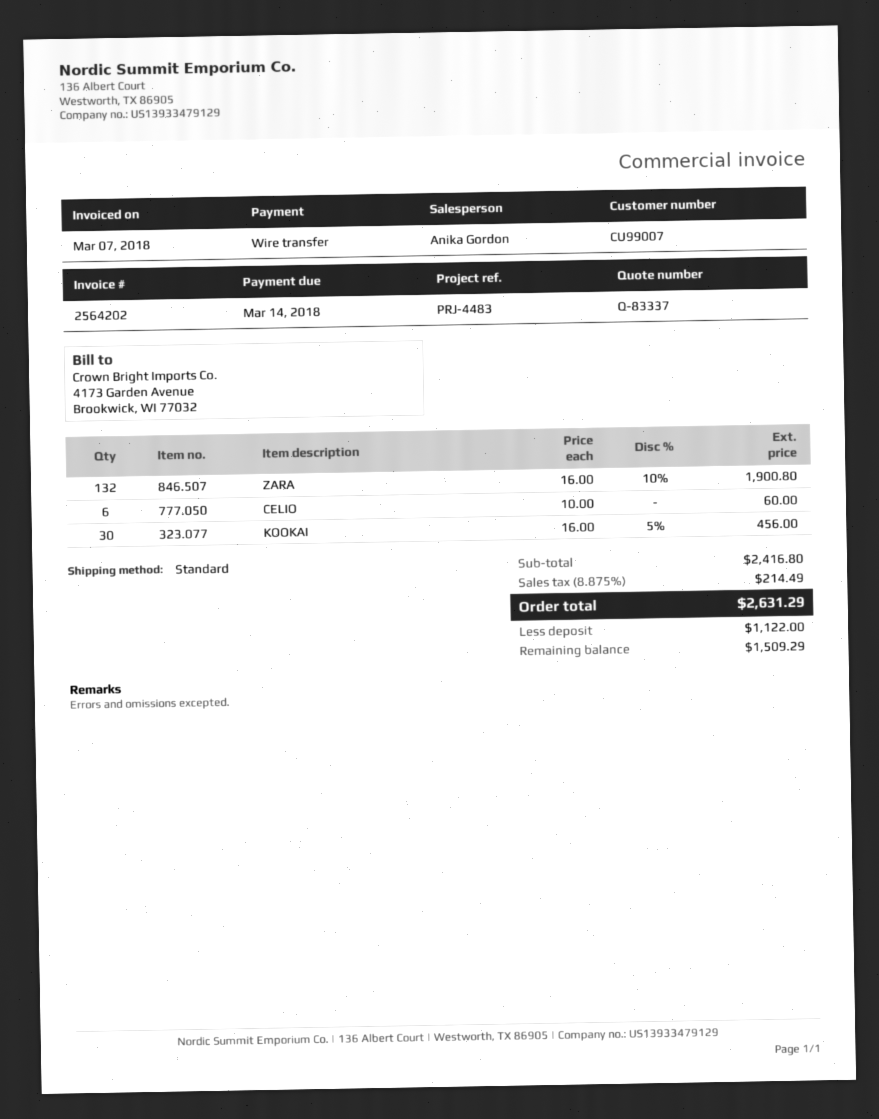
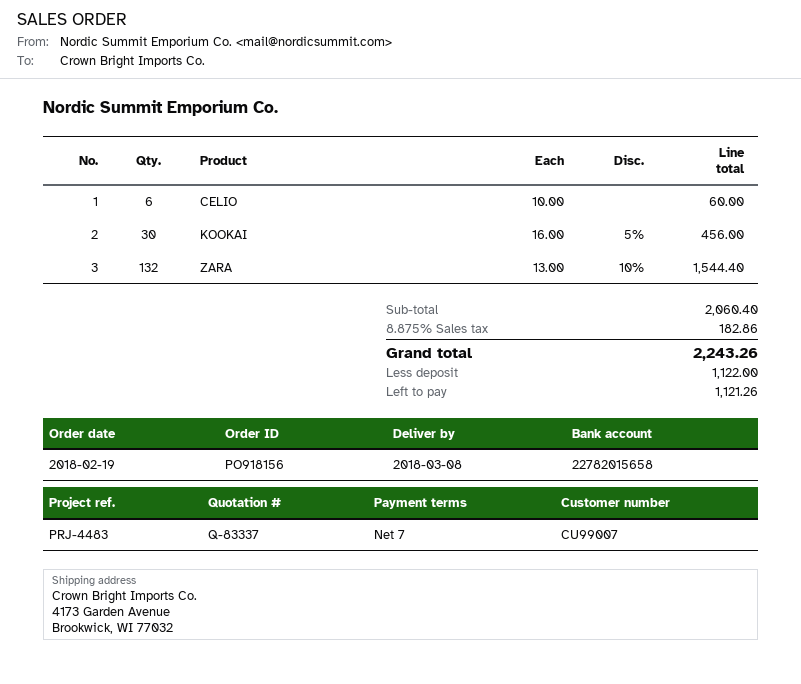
ZARA: 132 x 16.00 - 10% = 1900.80 -> 132 x 13.00 - 10% = 1544.40
subtotal: 2416.80 -> 2060.40
tax: 8.875% = 214.49 -> 8.875% = 182.86
total: 2631.29 -> 2243.26
balance: 1509.29 -> 1121.26

